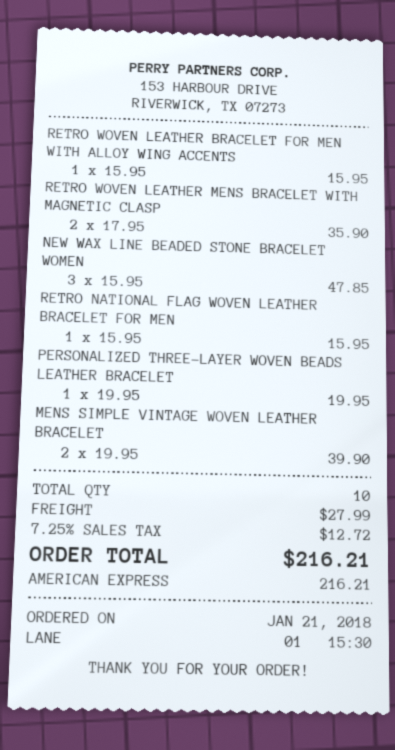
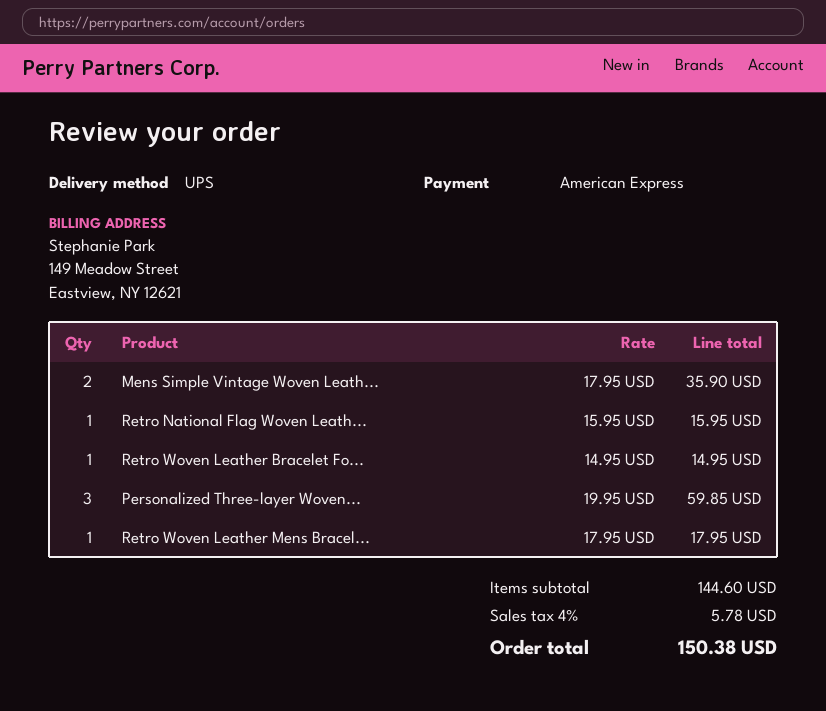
RETRO WOVEN LEATHER BRACELET FOR MEN WITH ALLOY WING ACCENTS: 1 x 15.95 = 15.95 -> 1 x 14.95 = 14.95
RETRO WOVEN LEATHER MENS BRACELET WITH MAGNETIC CLASP: 2 x 17.95 = 35.90 -> 1 x 17.95 = 17.95
NEW WAX LINE BEADED STONE BRACELET WOMEN: 3 x 15.95 = 47.85 -> none
PERSONALIZED THREE-LAYER WOVEN BEADS LEATHER BRACELET: 1 x 19.95 = 19.95 -> 3 x 19.95 = 59.85
MENS SIMPLE VINTAGE WOVEN LEATHER BRACELET: 2 x 19.95 = 39.90 -> 2 x 17.95 = 35.90
shipping: 27.99 -> none
tax: 7.25% = 12.72 -> 4% = 5.78
total: 216.21 -> 150.38

